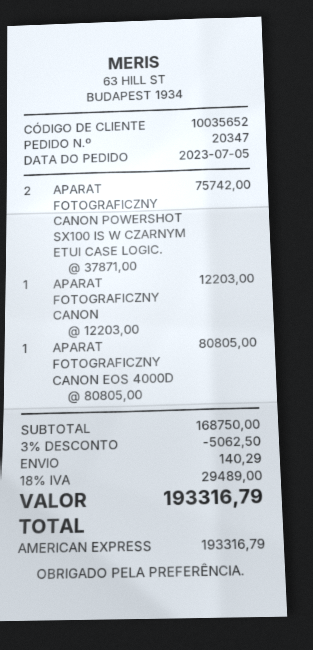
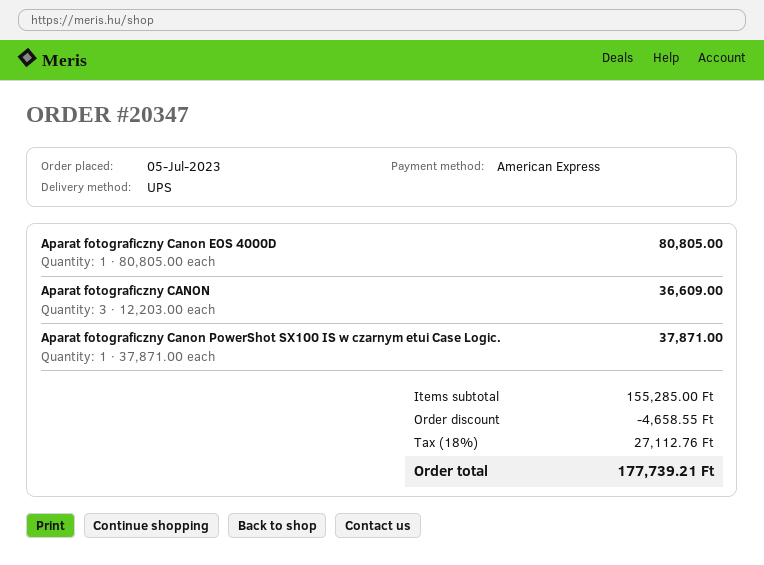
APARAT FOTOGRAFICZNY CANON POWERSHOT SX100 IS W CZARNYM ETUI CASE LOGIC.: 2 x 37871.00 = 75742.00 -> 1 x 37871.00 = 37871.00
APARAT FOTOGRAFICZNY CANON: 1 x 12203.00 = 12203.00 -> 3 x 12203.00 = 36609.00
subtotal: 168750.00 -> 155285.00
discount: 5062.50 -> 4658.55
shipping: 140.29 -> none
tax: 18% = 29489.00 -> 18% = 27112.76
total: 193316.79 -> 177739.21

